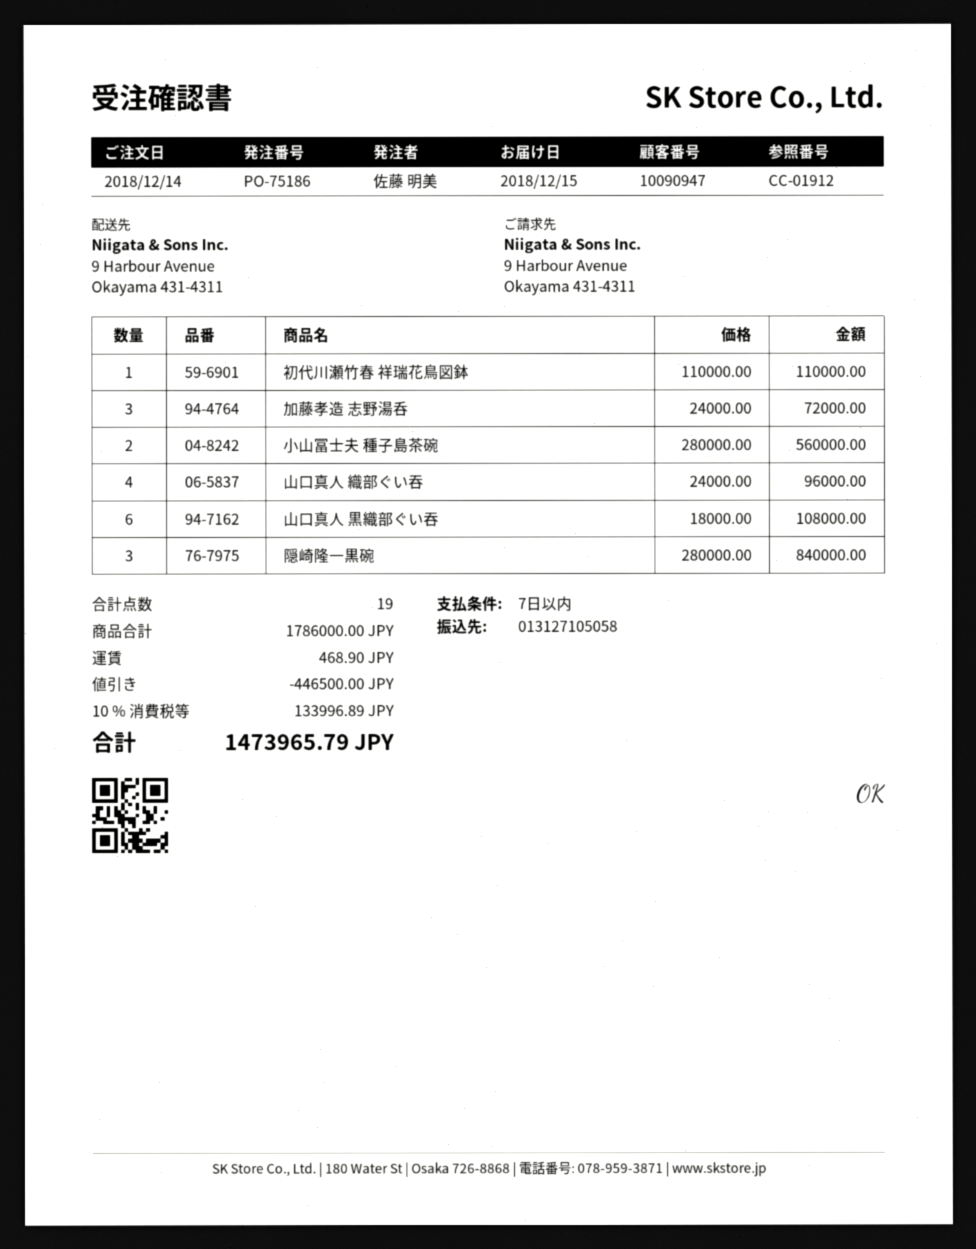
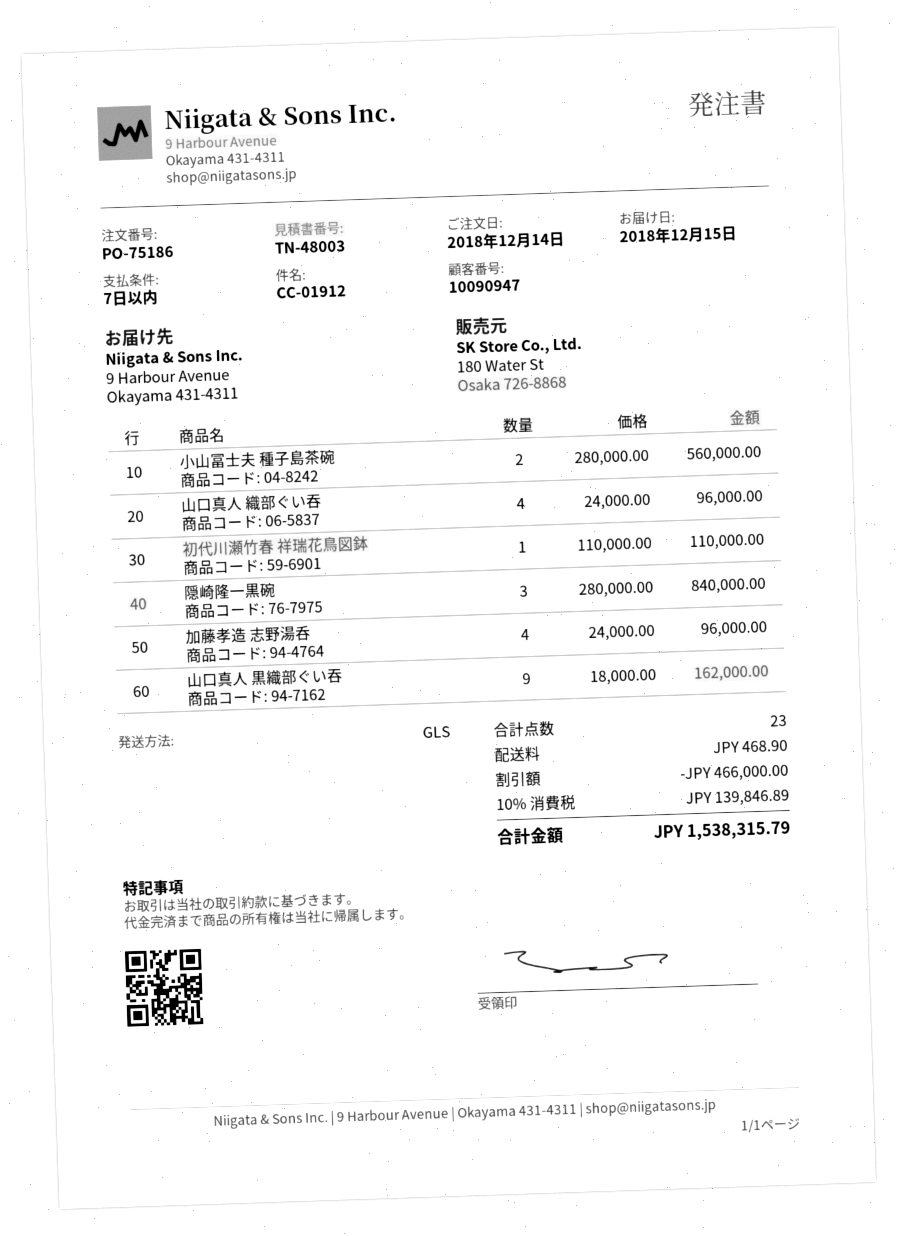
加藤孝造 志野湯呑: 3 x 24000.00 = 72000.00 -> 4 x 24000.00 = 96000.00
山口真人 黒織部ぐい吞: 6 x 18000.00 = 108000.00 -> 9 x 18000.00 = 162000.00
total quantity: 19 -> 23
discount: 446500.00 -> 466000.00
tax: 10% = 133996.89 -> 10% = 139846.89
total: 1473965.79 -> 1538315.79

